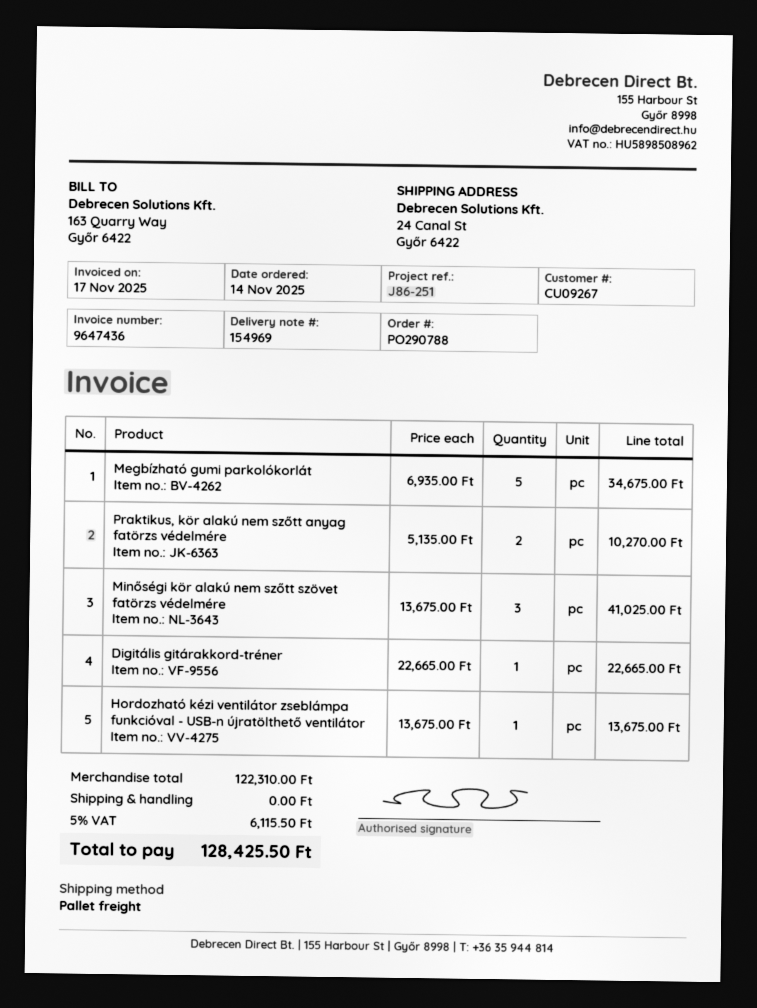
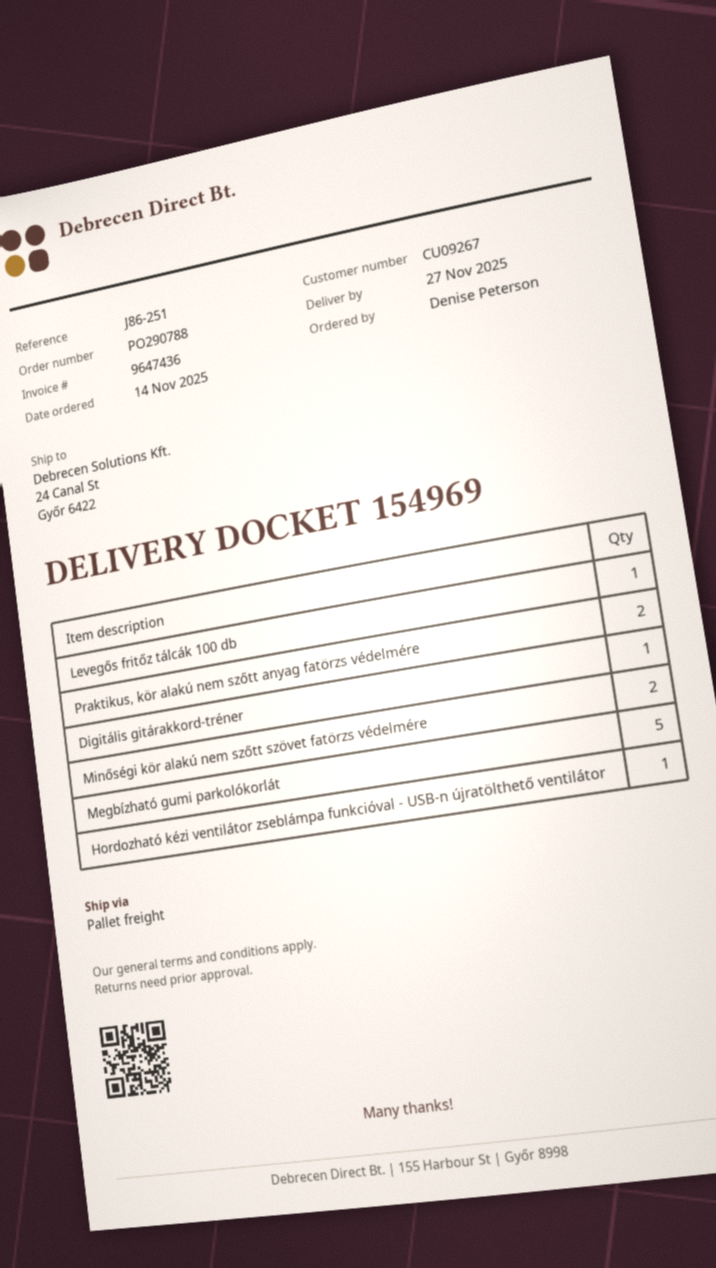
Minőségi kör alakú nem szőtt szövet fatörzs védelmére: 3 -> 2
Levegős fritőz tálcák 100 db: none -> 1

